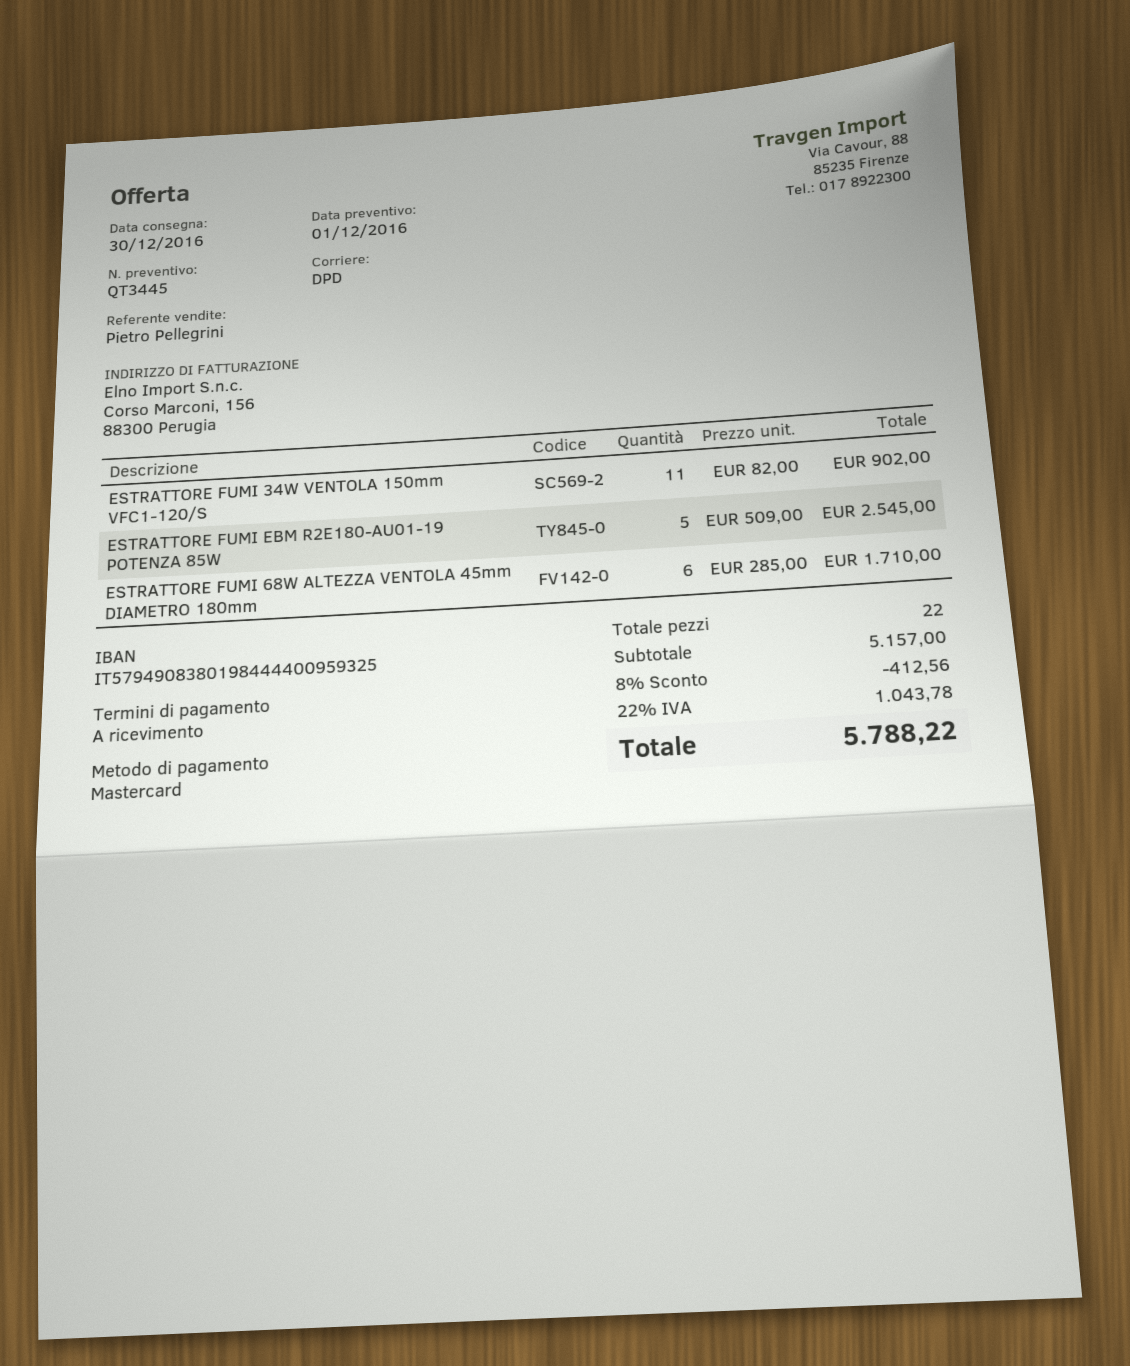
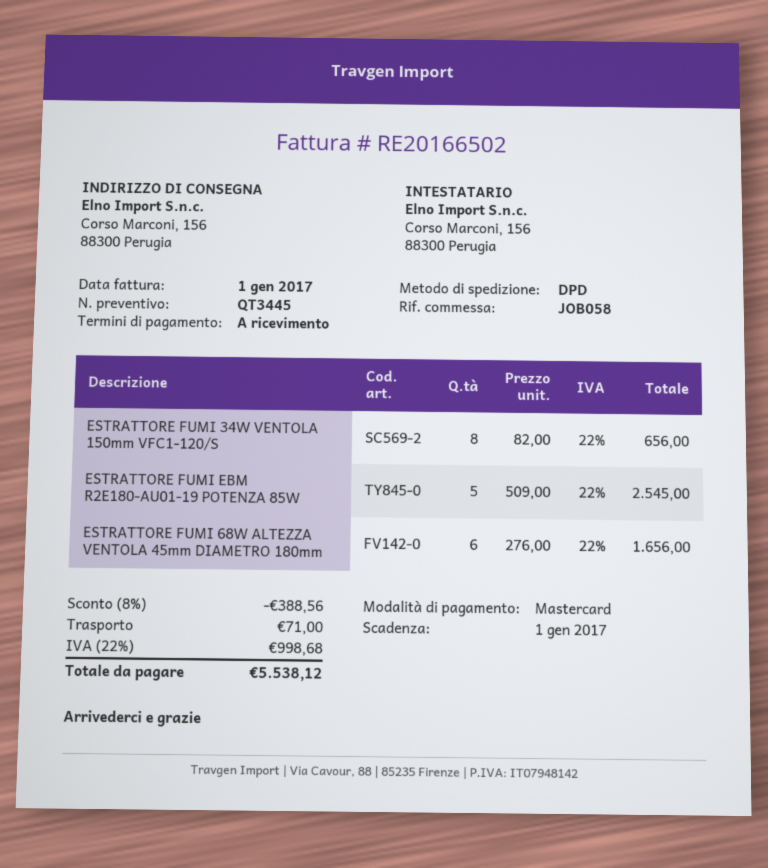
ESTRATTORE FUMI 34W VENTOLA 150mm VFC1-120/S: 11 x 82.00 = 902.00 -> 8 x 82.00 = 656.00
ESTRATTORE FUMI 68W ALTEZZA VENTOLA 45mm DIAMETRO 180mm: 6 x 285.00 = 1710.00 -> 6 x 276.00 = 1656.00
discount: 8% = 412.56 -> 8% = 388.56
shipping: none -> 71.00
tax: 22% = 1043.78 -> 22% = 998.68
total: 5788.22 -> 5538.12

